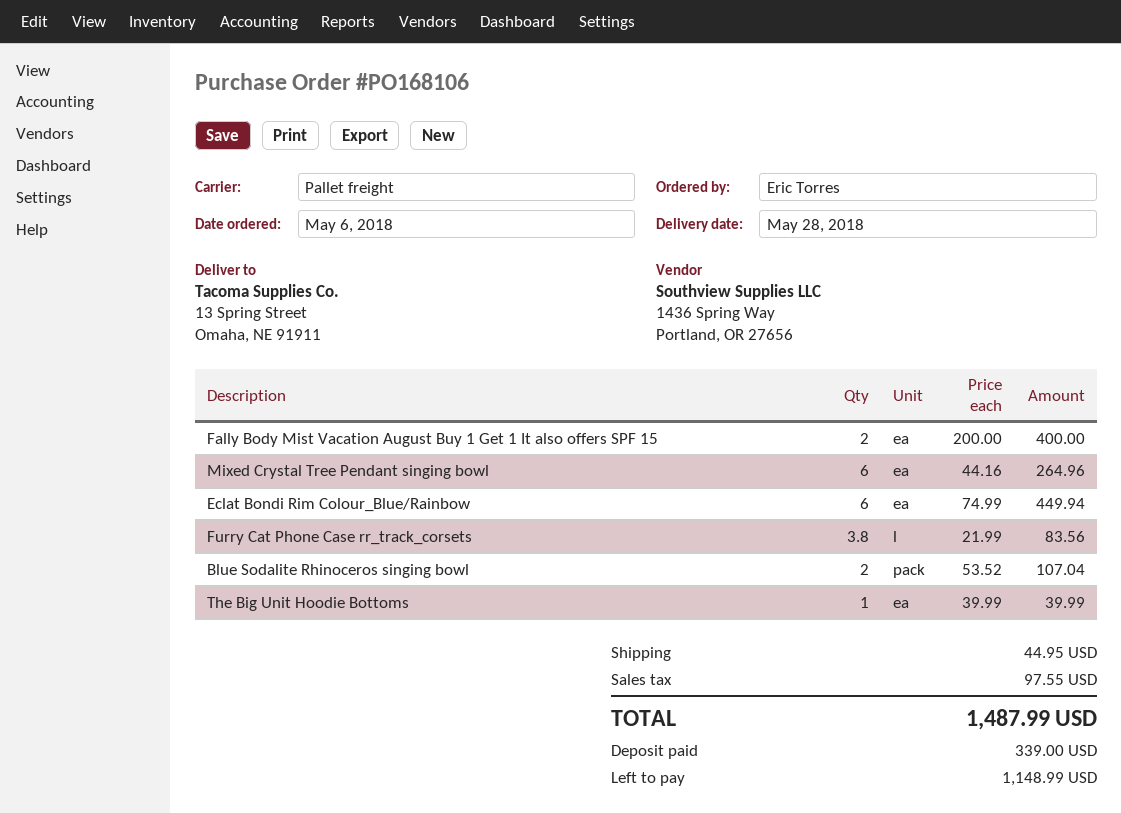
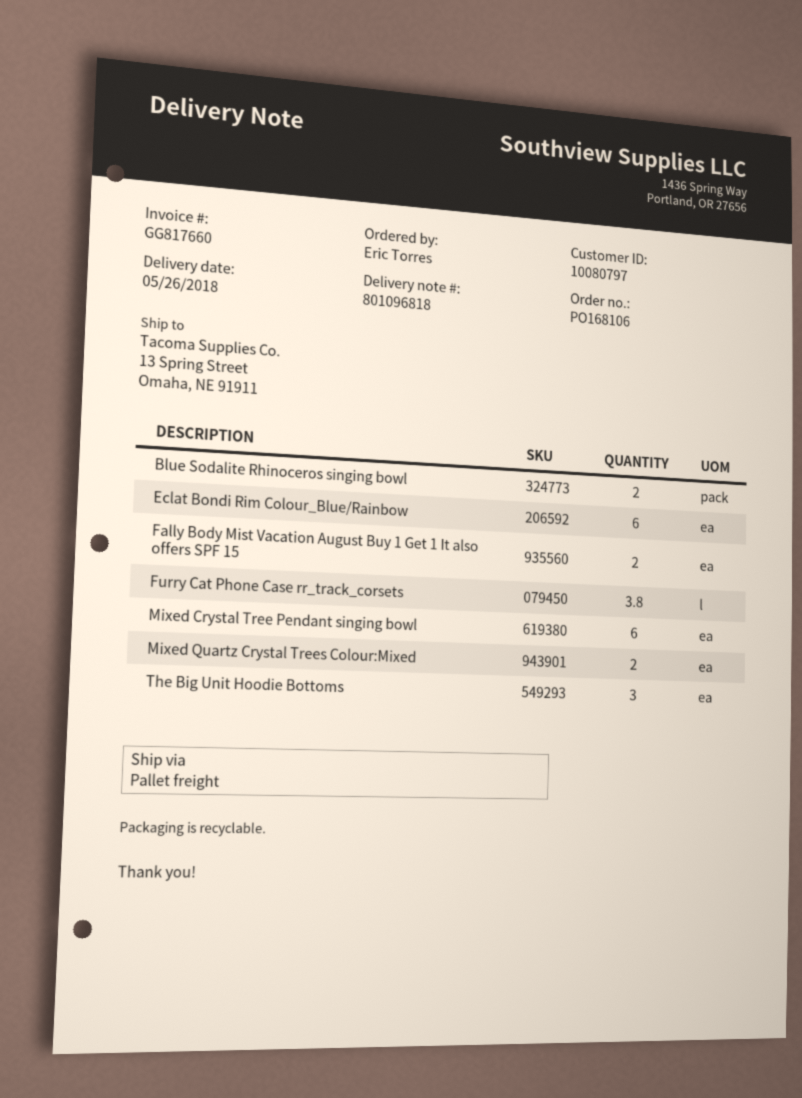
delivery date: 2018-05-28 -> 2018-05-26
The Big Unit Hoodie Bottoms: 1 -> 3
Mixed Quartz Crystal Trees Colour:Mixed: none -> 2

